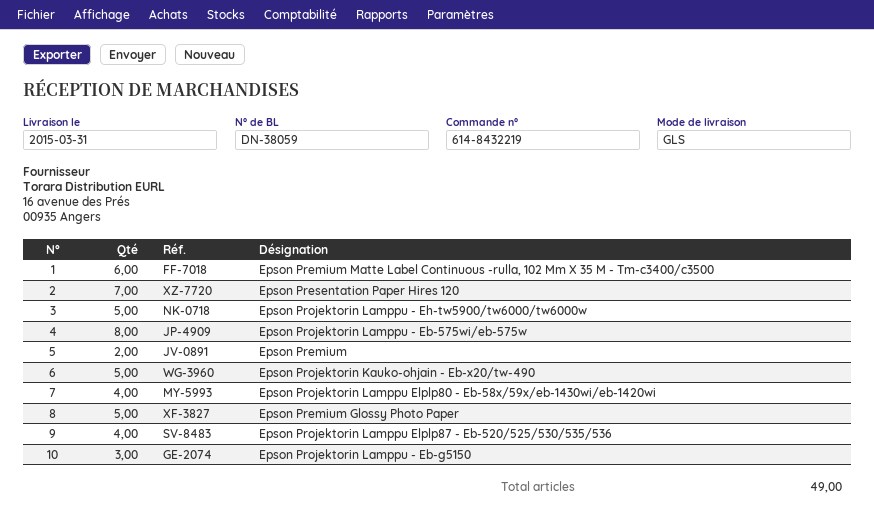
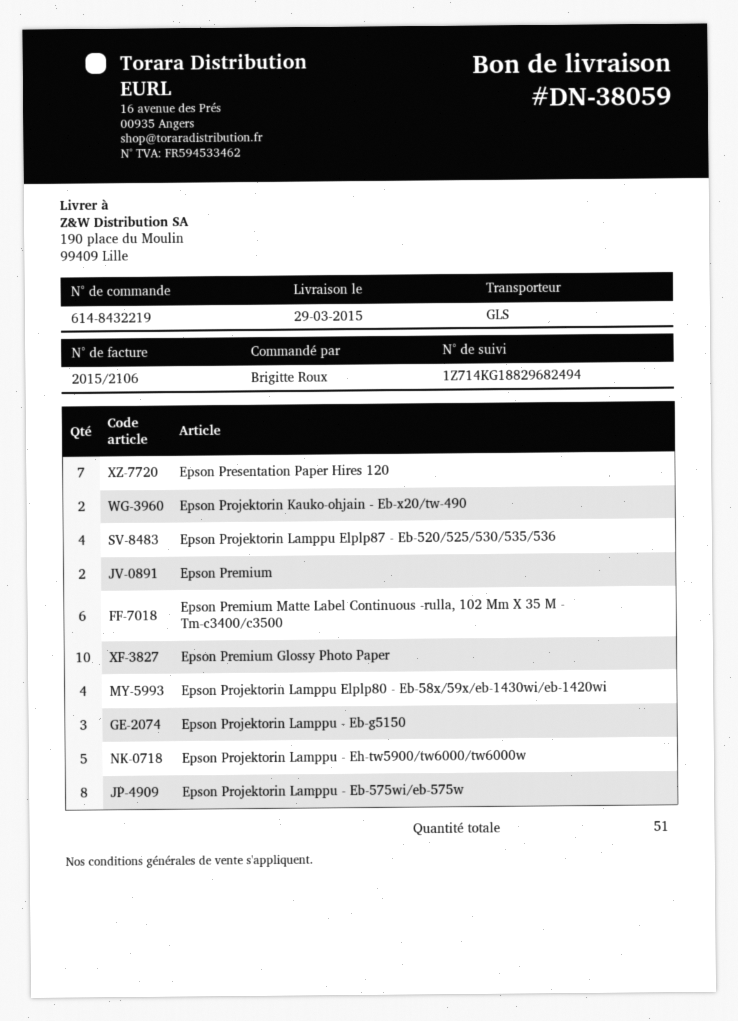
delivery date: 2015-03-31 -> 2015-03-29
Epson Projektorin Kauko-ohjain - Eb-x20/tw-490: 5 -> 2
Epson Premium Glossy Photo Paper: 5 -> 10
total quantity: 49 -> 51

